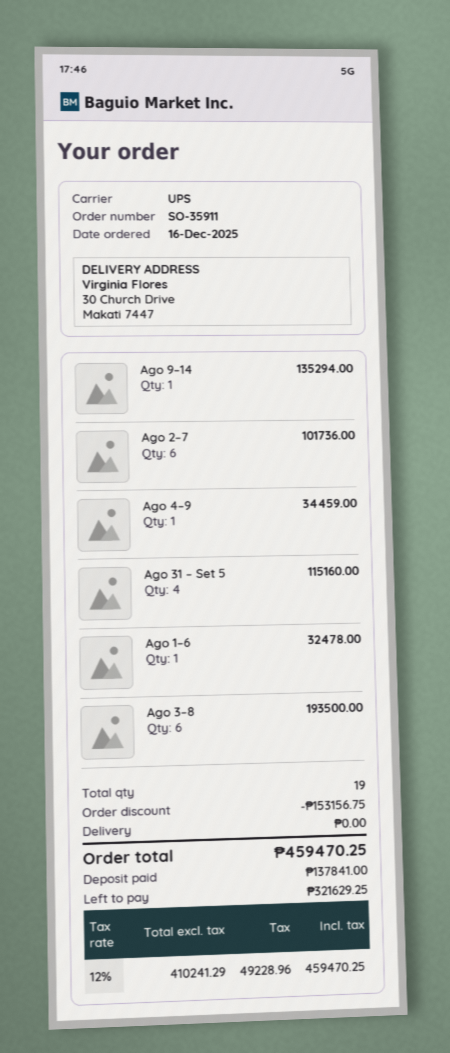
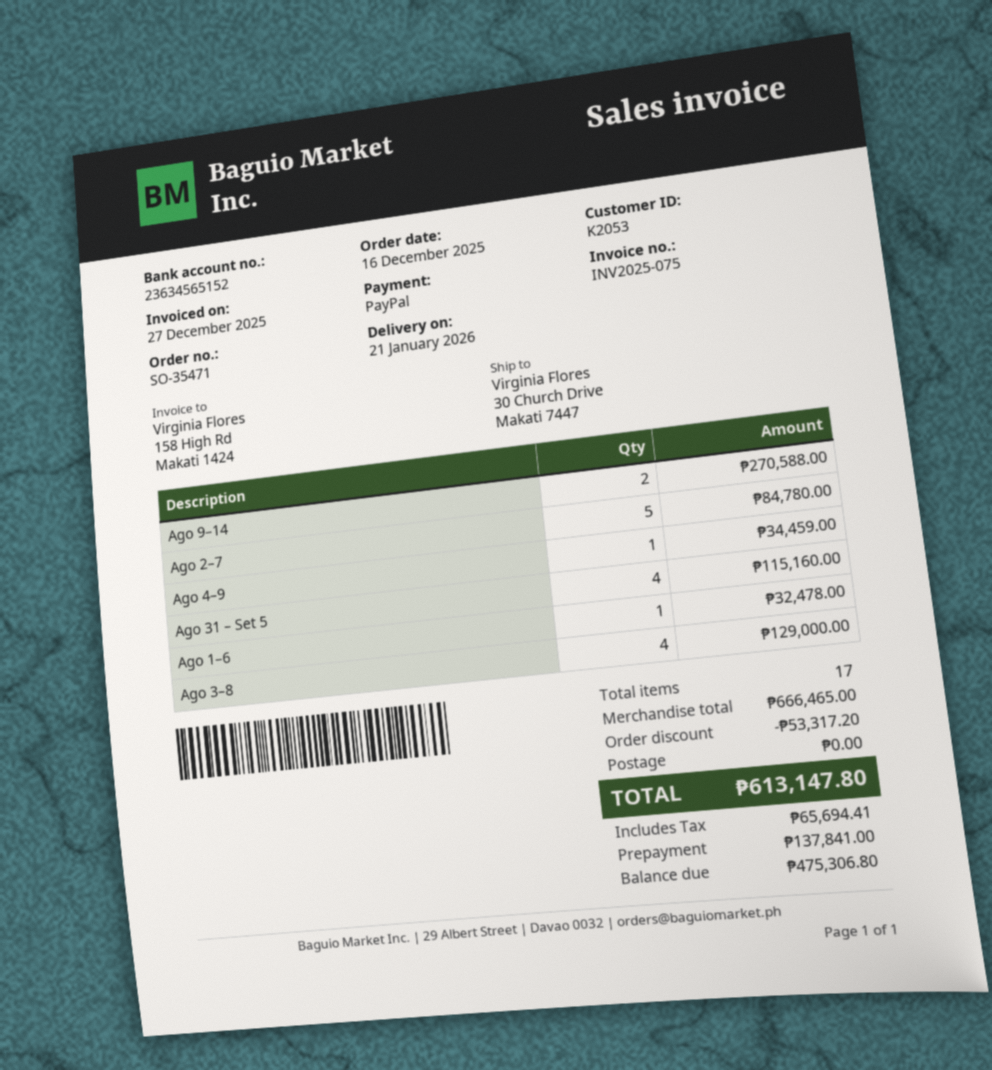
order number: SO-35911 -> SO-35471
Ago 9–14: 1 for 135294.00 -> 2 for 270588.00
Ago 2–7: 6 for 101736.00 -> 5 for 84780.00
Ago 3–8: 6 for 193500.00 -> 4 for 129000.00
total quantity: 19 -> 17
discount: 153156.75 -> 53317.20
tax: 49228.96 -> 65694.41
total: 459470.25 -> 613147.80
balance: 321629.25 -> 475306.80

